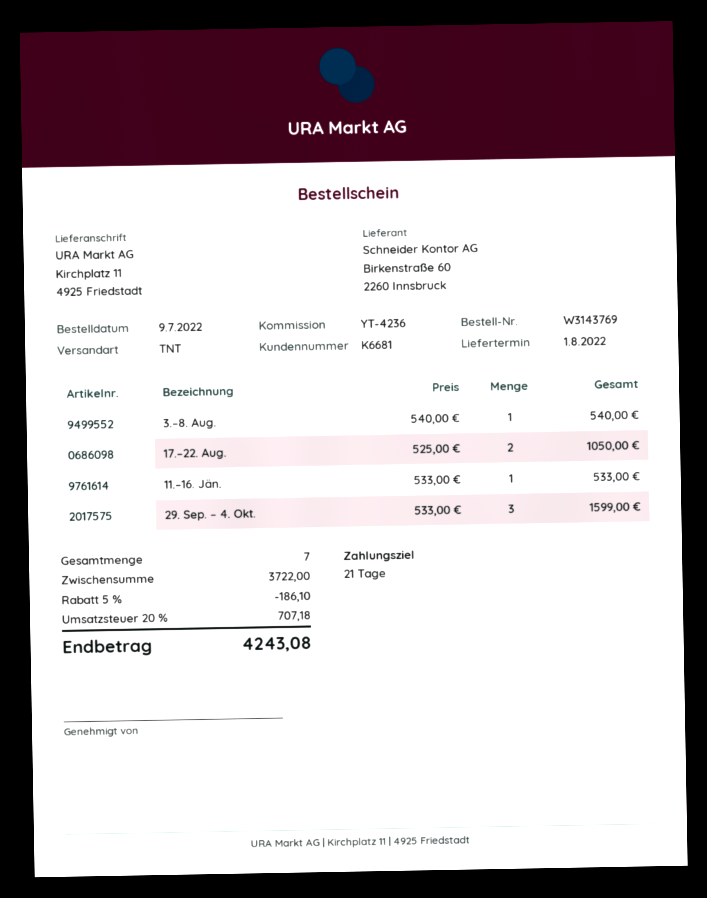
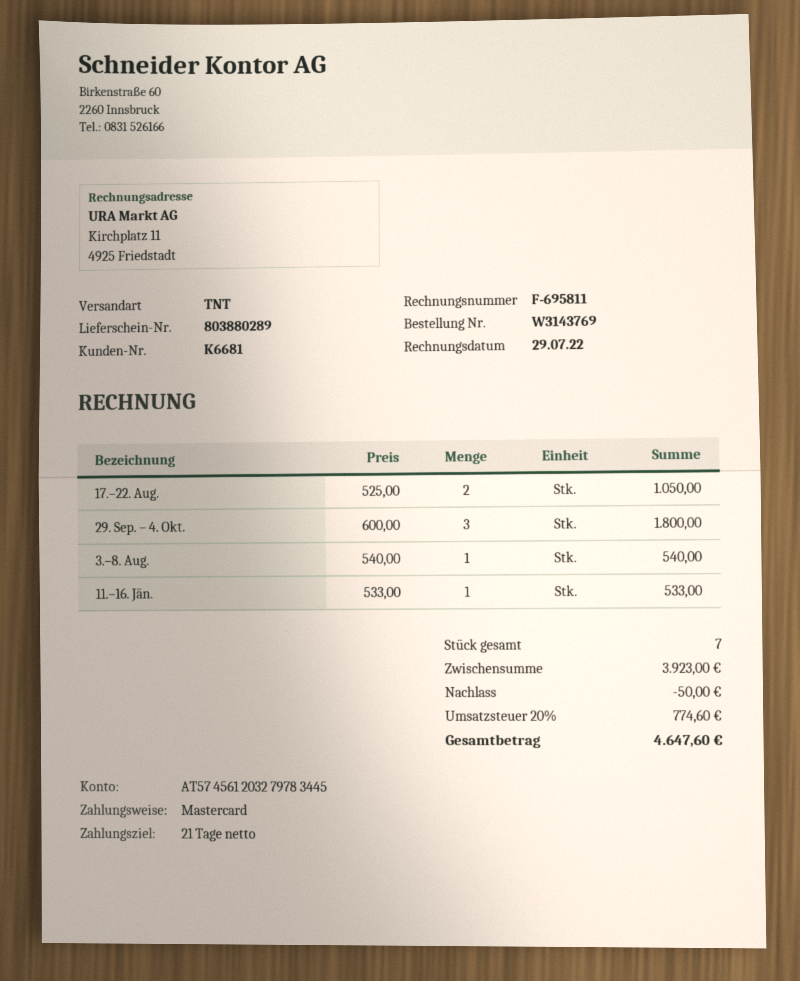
29. Sep. – 4. Okt.: 3 x 533.00 = 1599.00 -> 3 x 600.00 = 1800.00
subtotal: 3722.00 -> 3923.00
discount: 186.10 -> 50.00
tax: 20% = 707.18 -> 20% = 774.60
total: 4243.08 -> 4647.60

